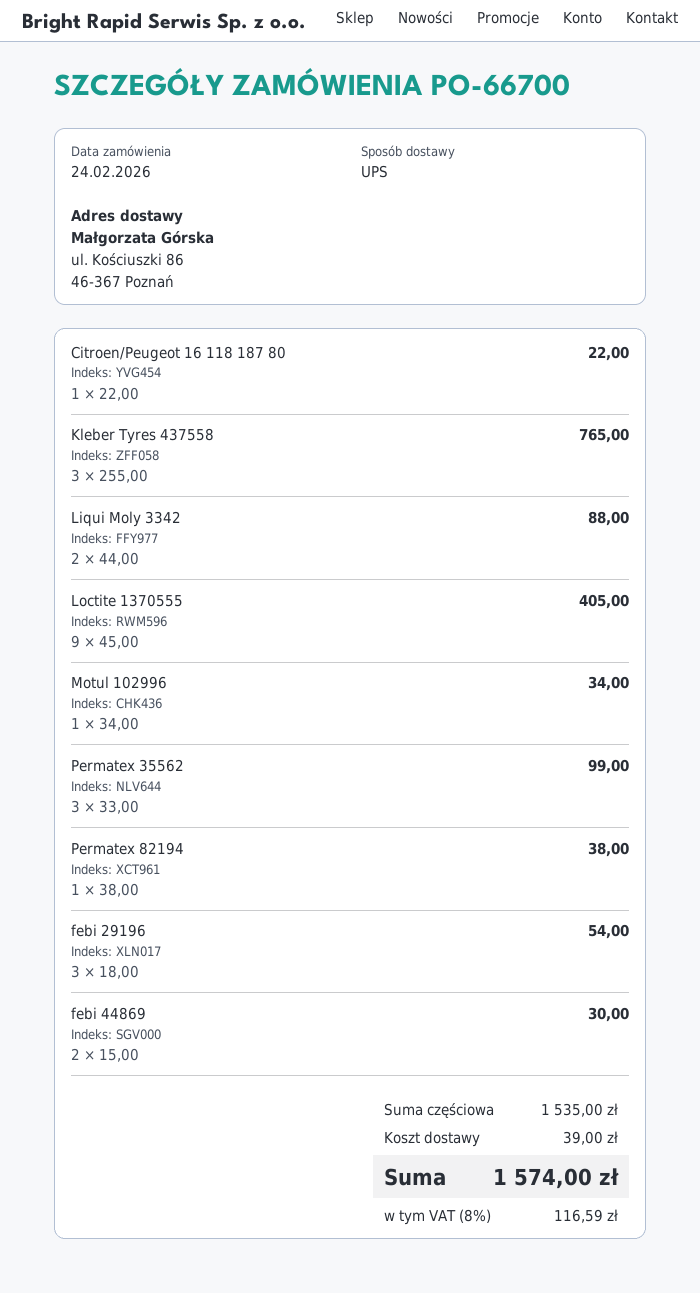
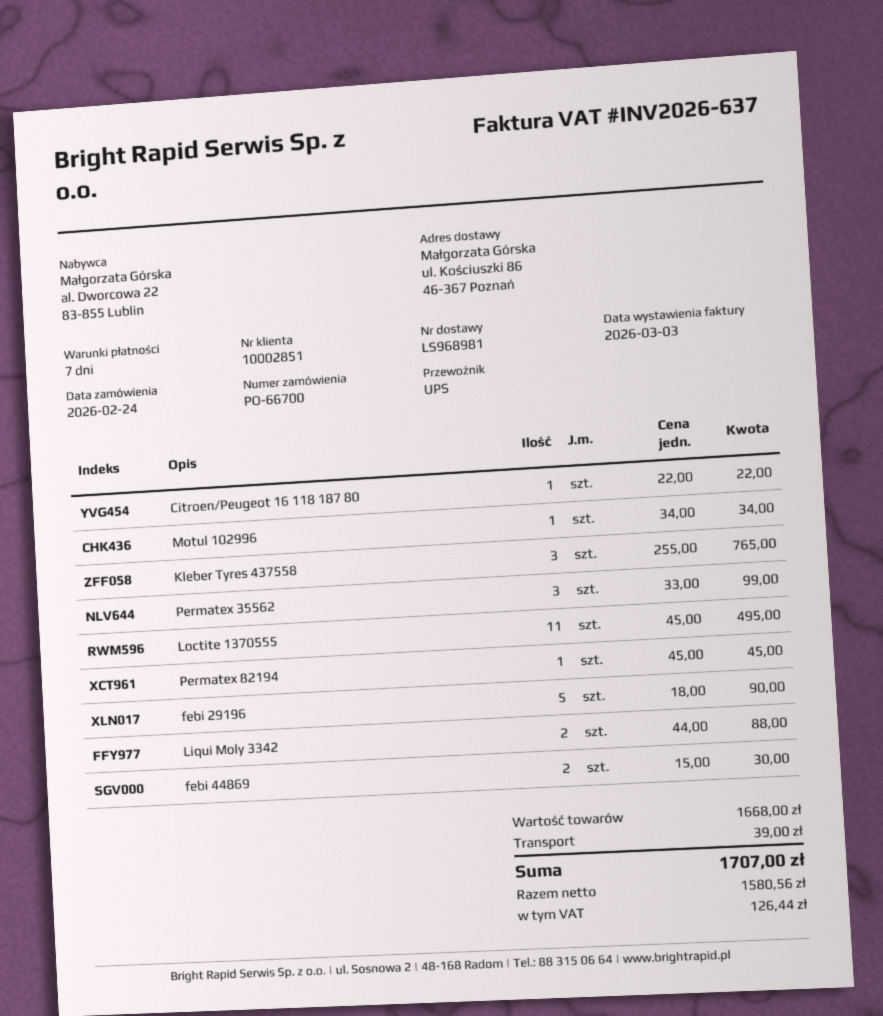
Loctite 1370555: 9 x 45.00 = 405.00 -> 11 x 45.00 = 495.00
Permatex 82194: 1 x 38.00 = 38.00 -> 1 x 45.00 = 45.00
febi 29196: 3 x 18.00 = 54.00 -> 5 x 18.00 = 90.00
subtotal: 1535.00 -> 1668.00
tax: 116.59 -> 126.44
total: 1574.00 -> 1707.00

